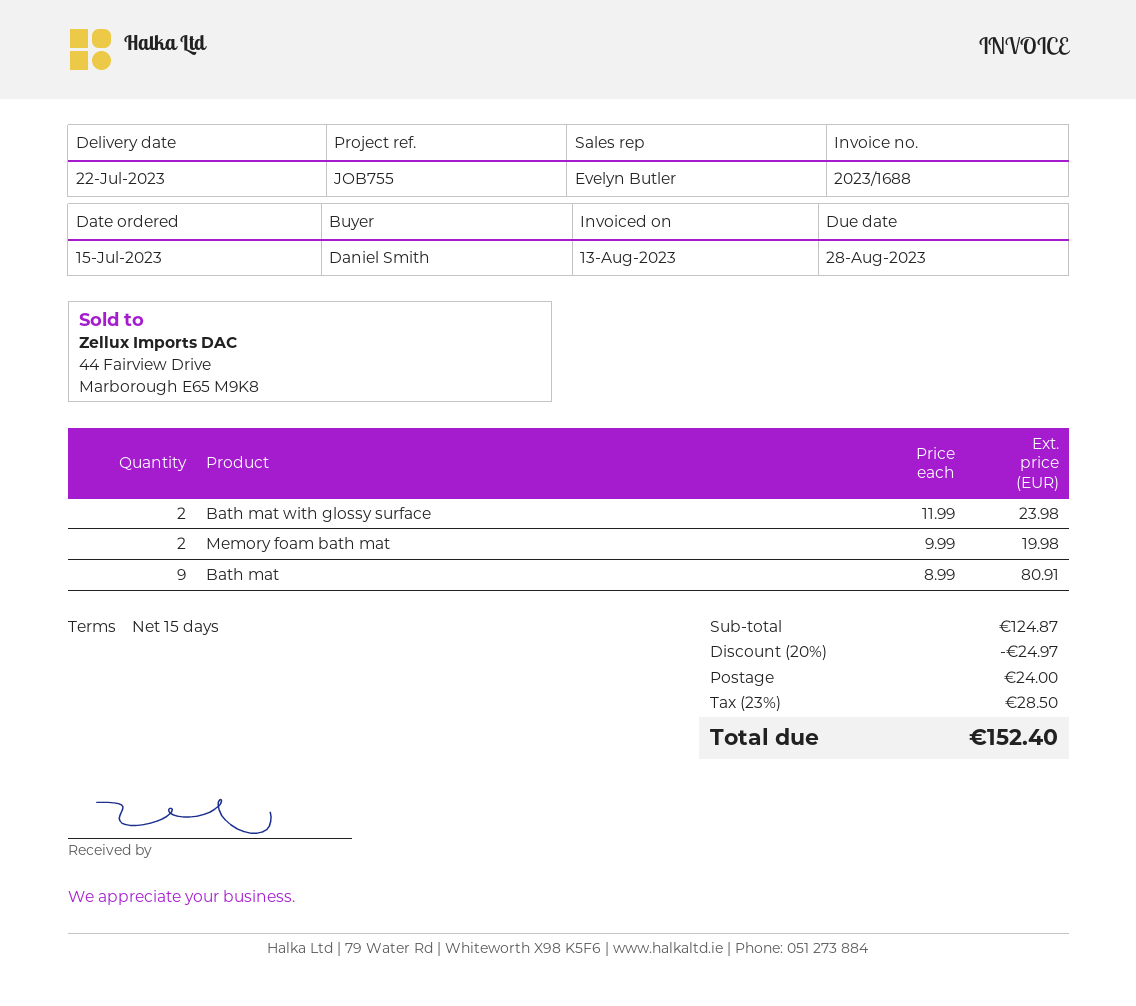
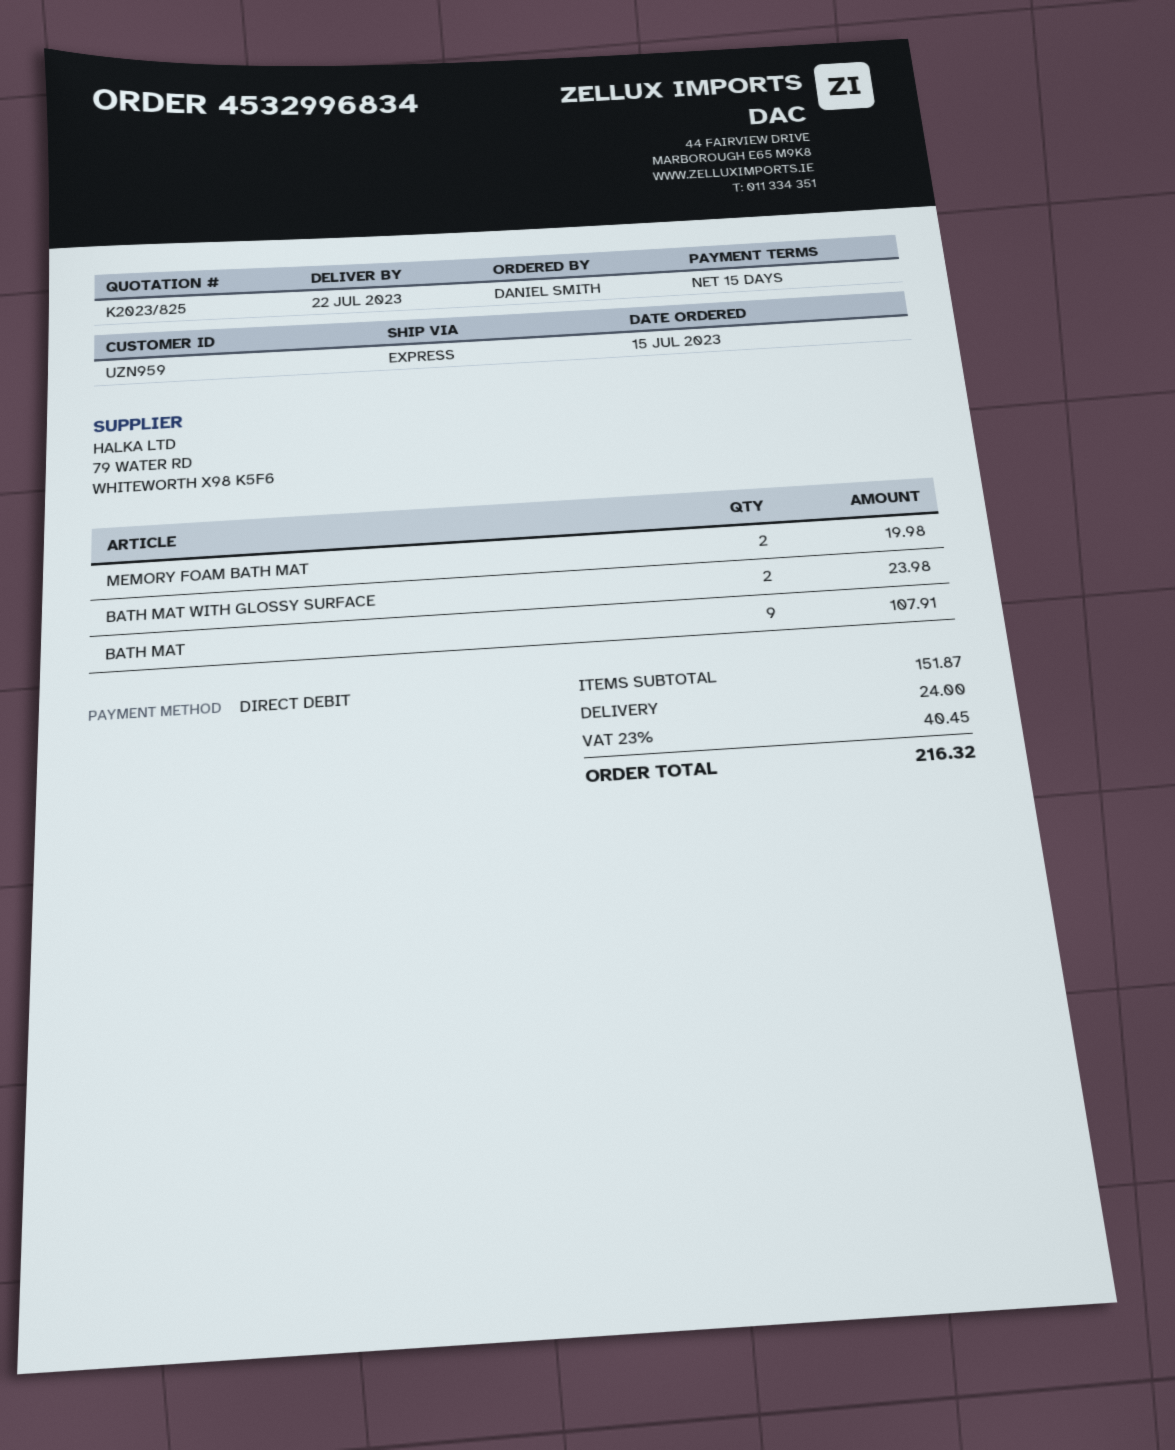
Bath mat: 9 for 80.91 -> 9 for 107.91
subtotal: 124.87 -> 151.87
discount: 20% = 24.97 -> none
tax: 23% = 28.50 -> 23% = 40.45
total: 152.40 -> 216.32

